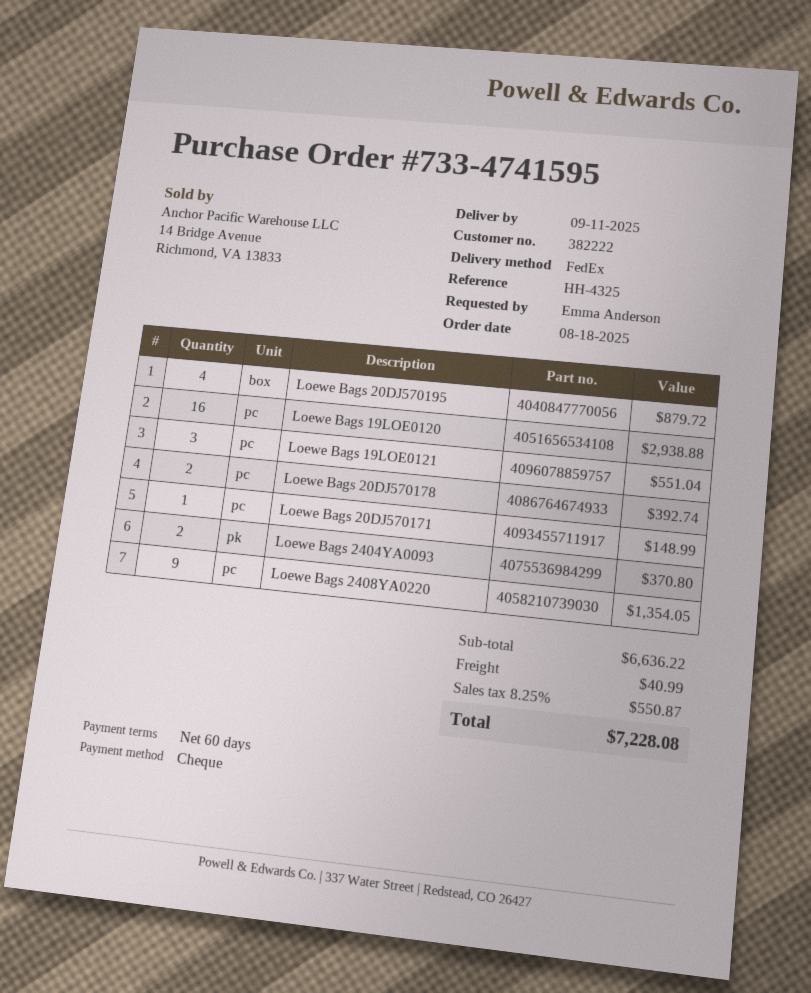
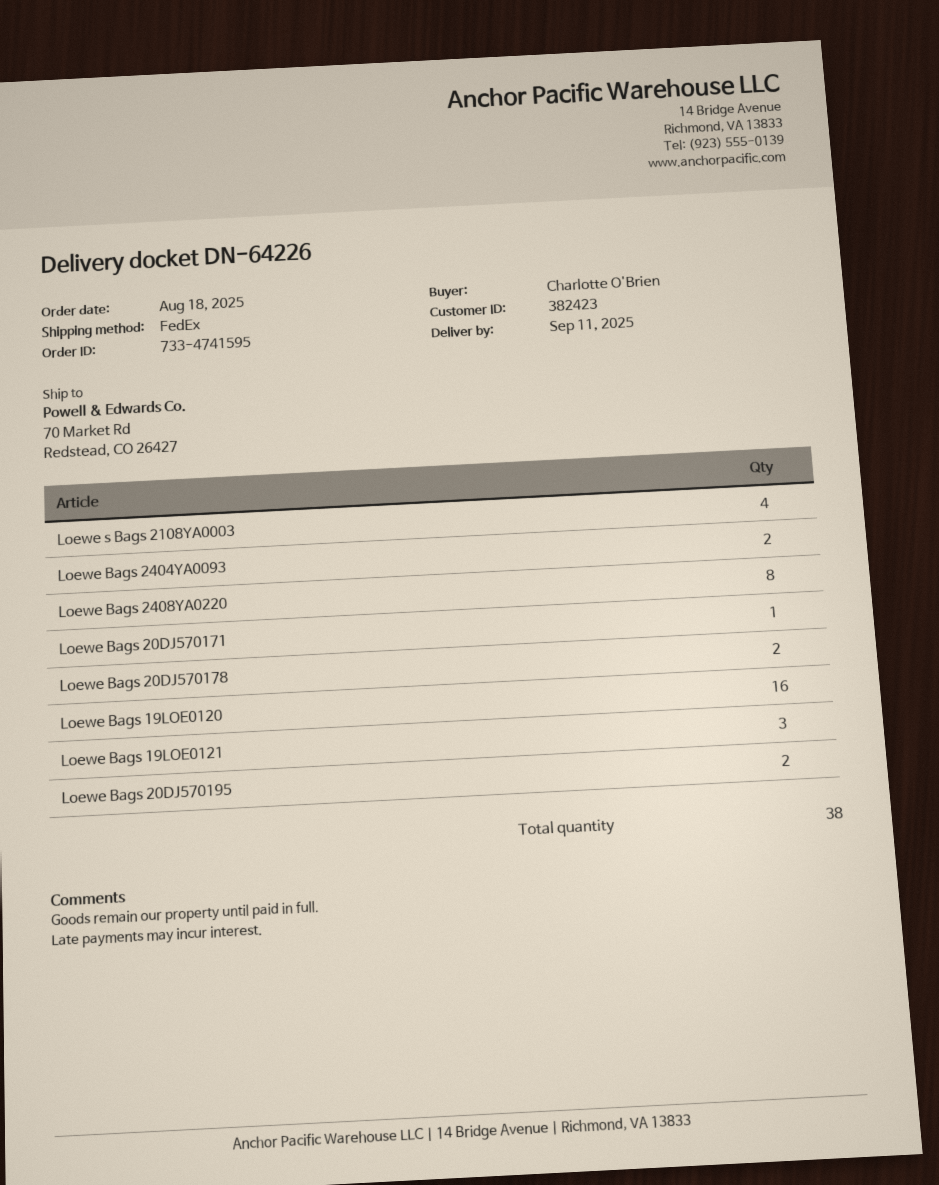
customer number: 382222 -> 382423
ordered by: Emma Anderson -> Charlotte O'Brien
Loewe Bags 20DJ570195: 4 -> 2
Loewe Bags 2408YA0220: 9 -> 8
Loewe s Bags 2108YA0003: none -> 4

